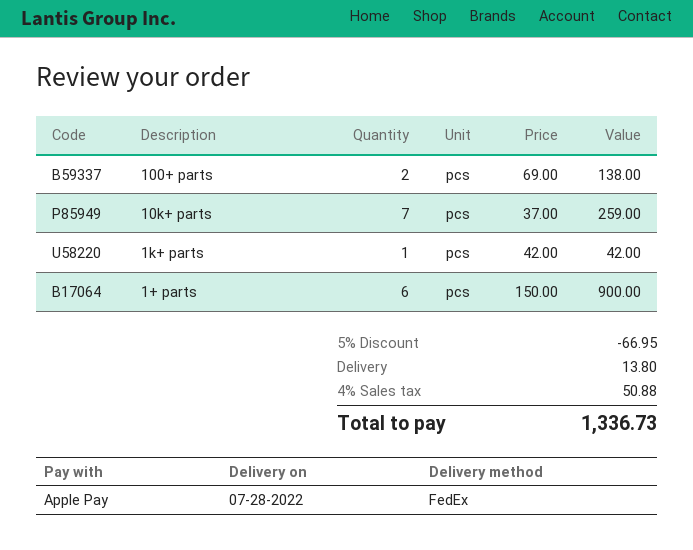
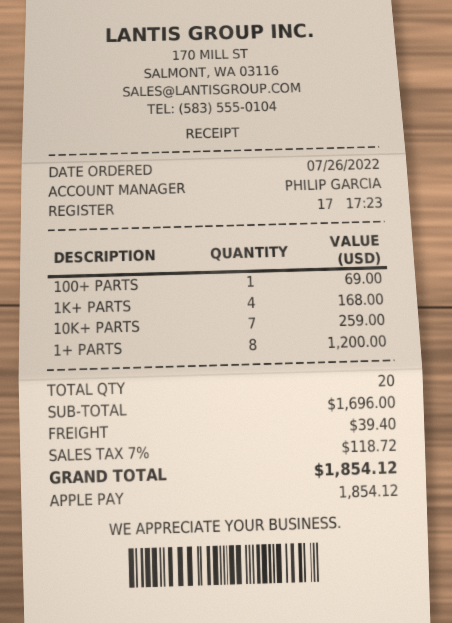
100+ parts: 2 for 138.00 -> 1 for 69.00
1k+ parts: 1 for 42.00 -> 4 for 168.00
1+ parts: 6 for 900.00 -> 8 for 1200.00
discount: 5% = 66.95 -> none
shipping: 13.80 -> 39.40
tax: 4% = 50.88 -> 7% = 118.72
total: 1336.73 -> 1854.12

